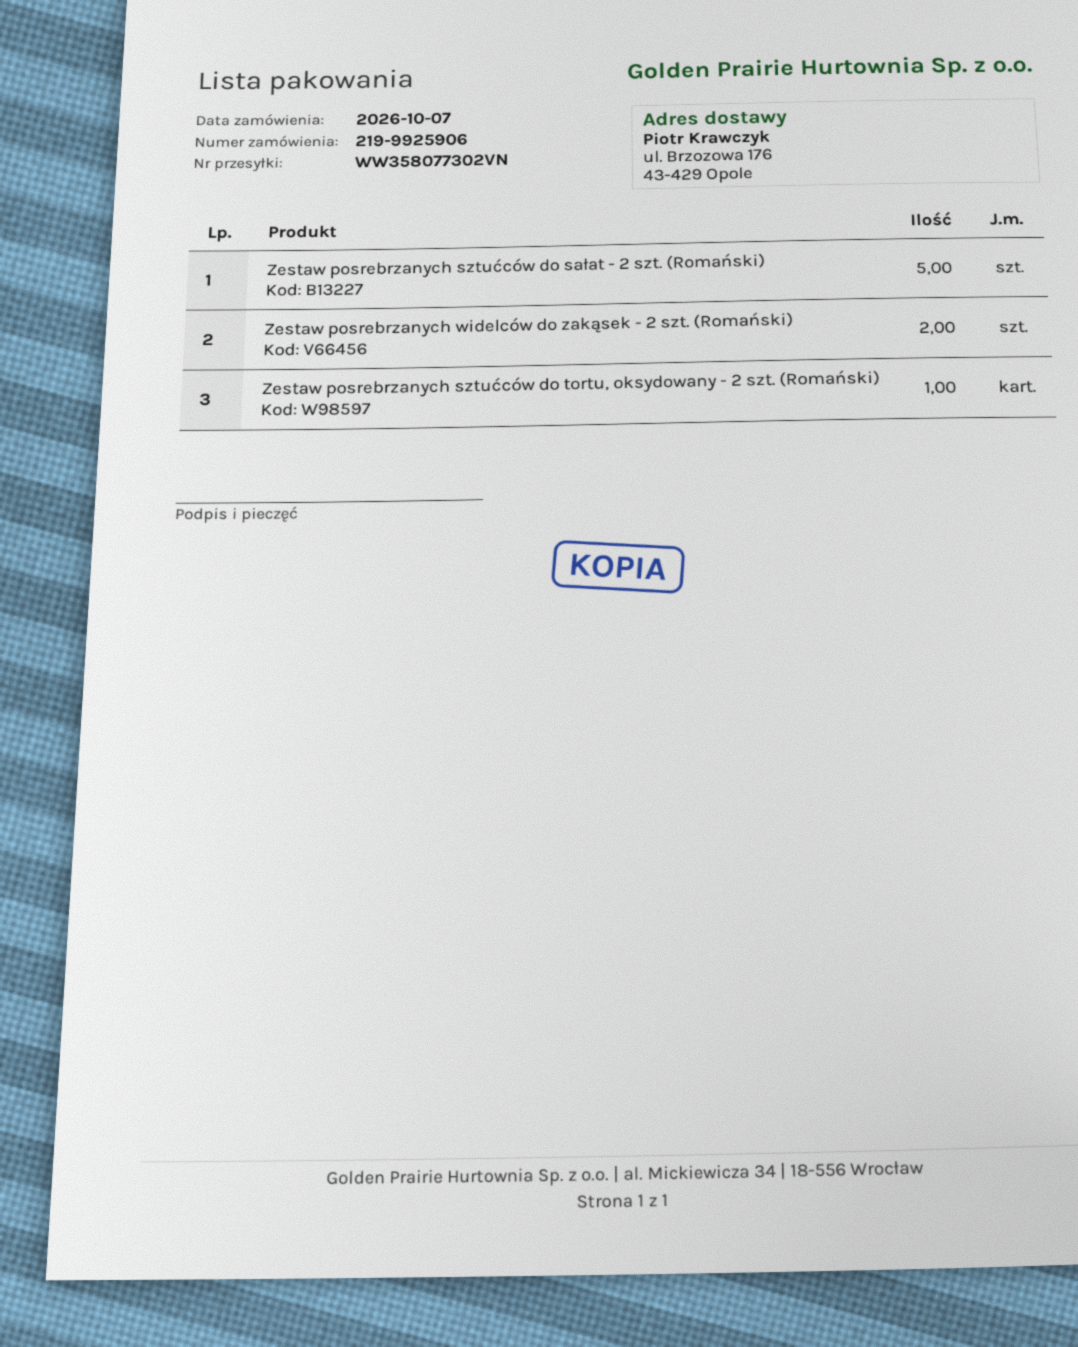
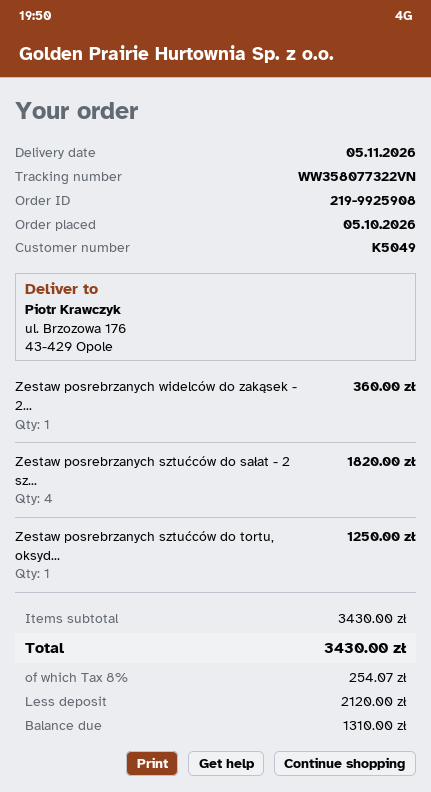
order number: 219-9925906 -> 219-9925908
order date: 2026-10-07 -> 2026-10-05
tracking number: WW358077302VN -> WW358077322VN
Zestaw posrebrzanych sztućców do sałat - 2 szt. (Romański): 5 -> 4
Zestaw posrebrzanych widelców do zakąsek - 2 szt. (Romański): 2 -> 1

